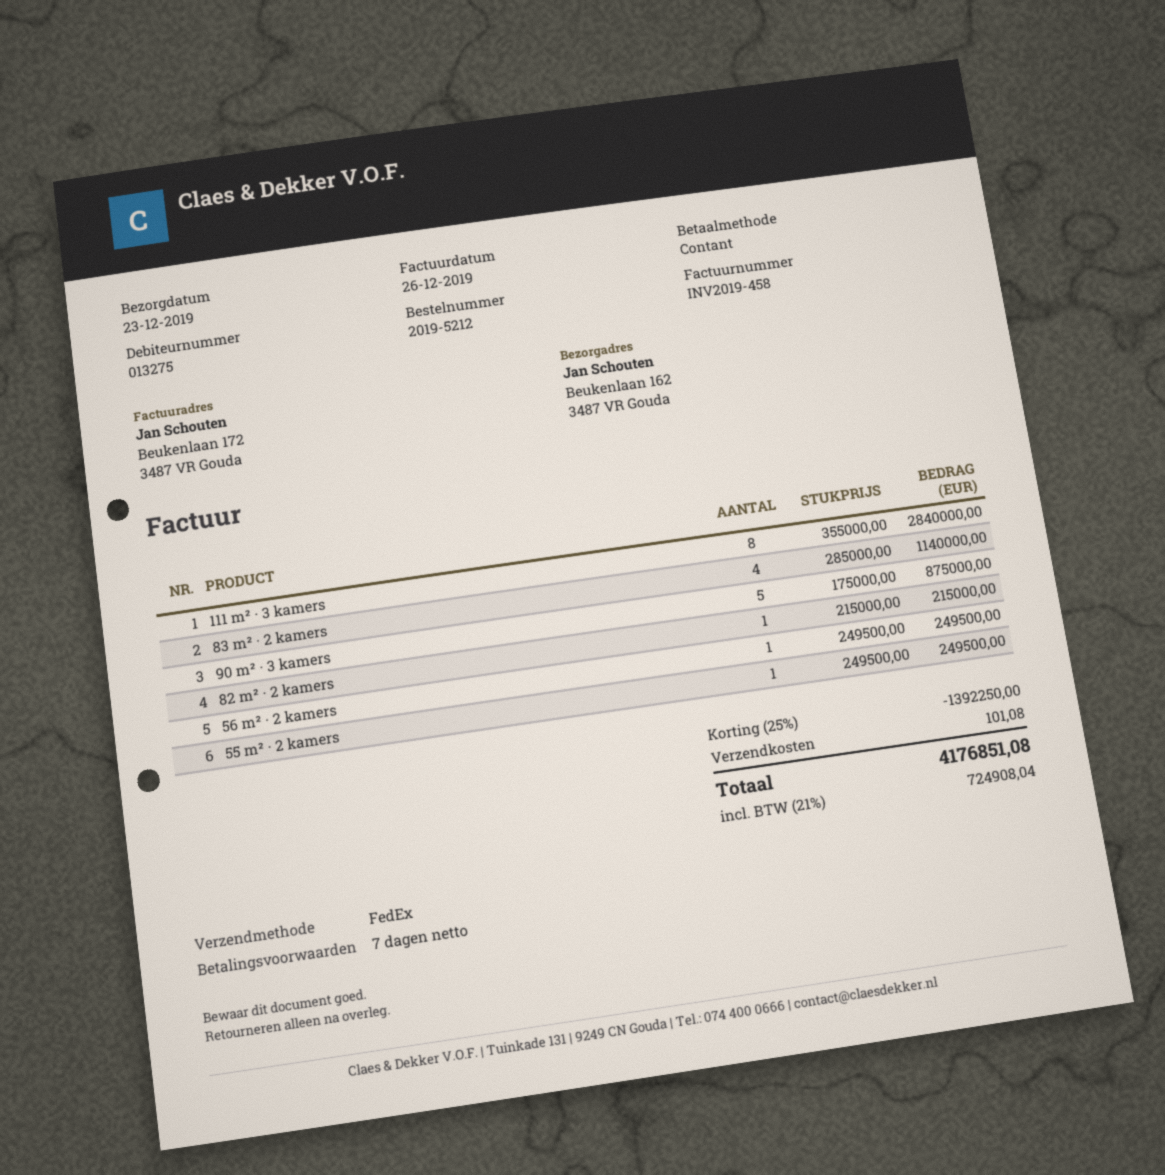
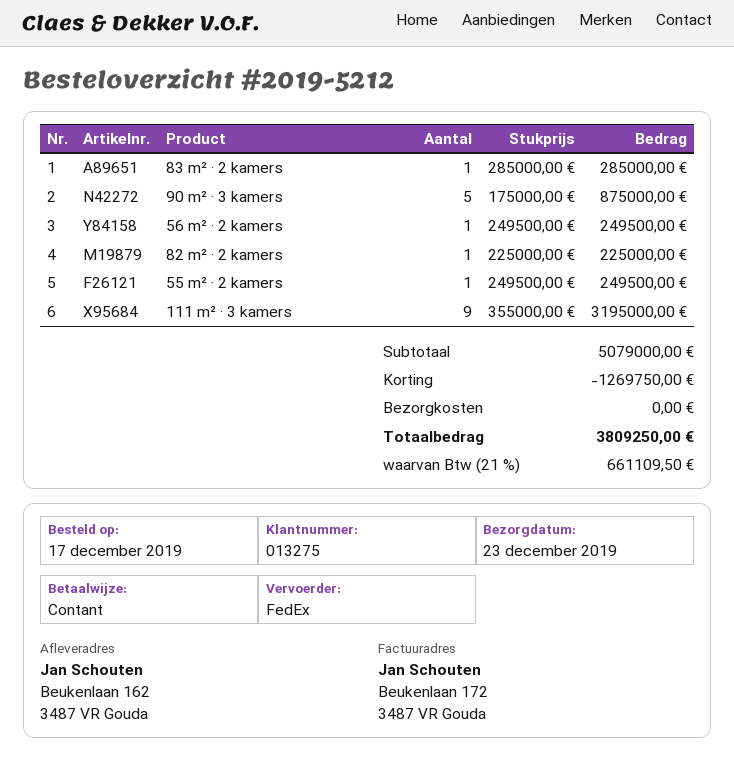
111 m² · 3 kamers: 8 x 355000.00 = 2840000.00 -> 9 x 355000.00 = 3195000.00
83 m² · 2 kamers: 4 x 285000.00 = 1140000.00 -> 1 x 285000.00 = 285000.00
82 m² · 2 kamers: 1 x 215000.00 = 215000.00 -> 1 x 225000.00 = 225000.00
discount: 1392250.00 -> 1269750.00
shipping: 101.08 -> 0.00
tax: 21% = 724908.04 -> 21% = 661109.50
total: 4176851.08 -> 3809250.00

